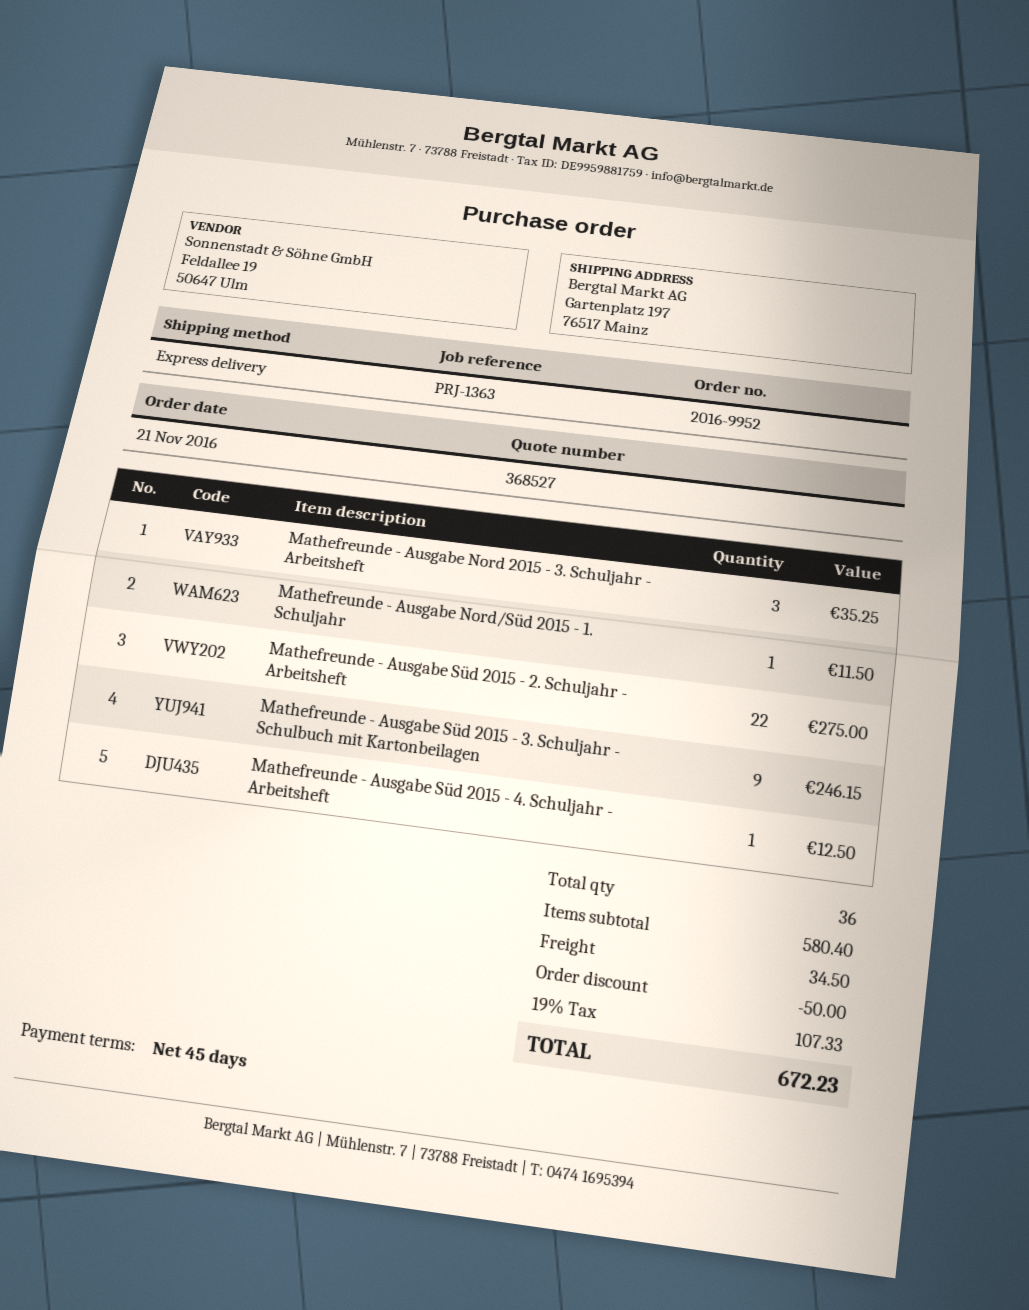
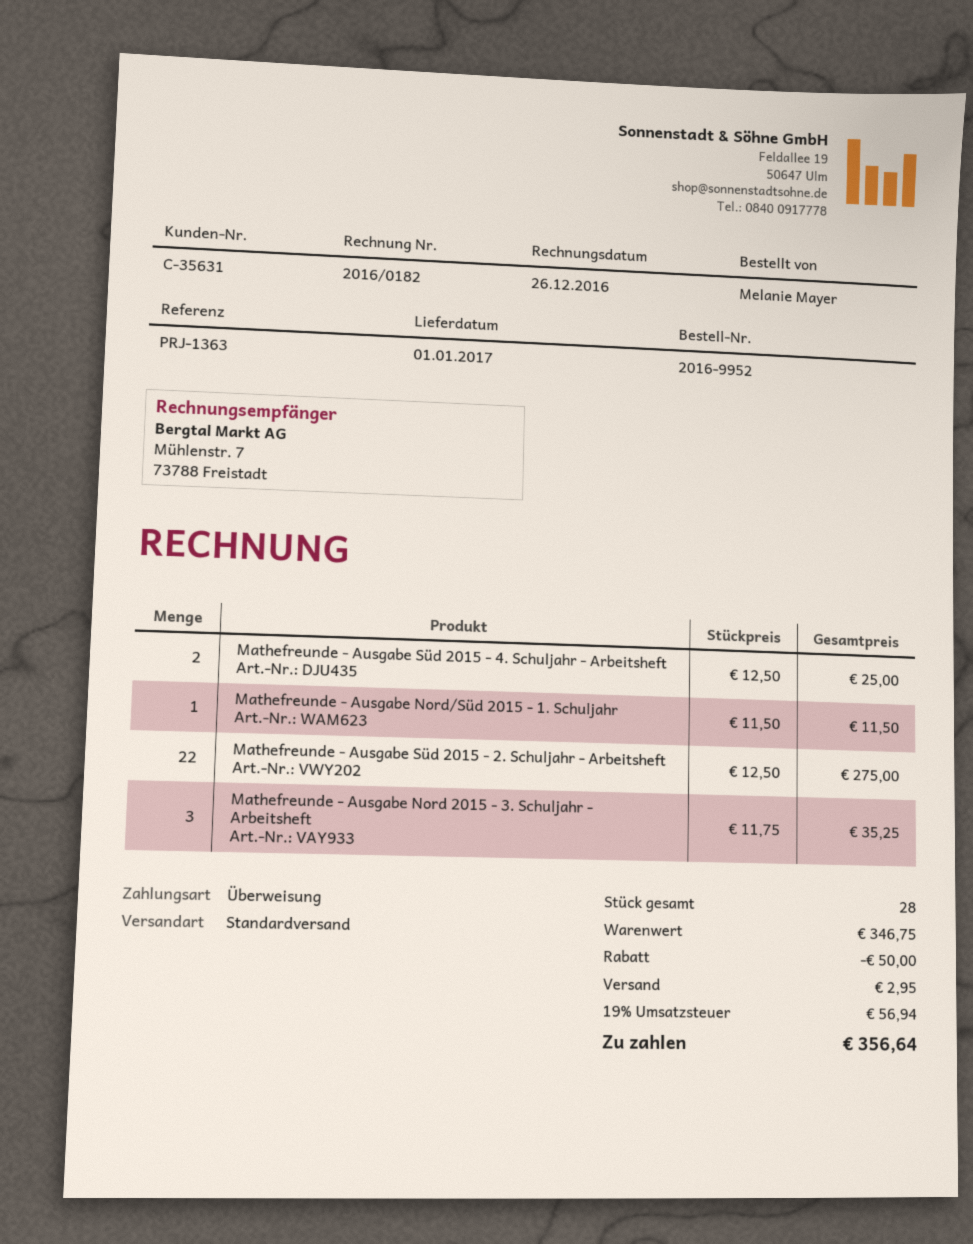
shipping method: express -> standard
Mathefreunde - Ausgabe Süd 2015 - 3. Schuljahr - Schulbuch mit Kartonbeilagen: 9 for 246.15 -> none
Mathefreunde - Ausgabe Süd 2015 - 4. Schuljahr - Arbeitsheft: 1 for 12.50 -> 2 for 25.00
total quantity: 36 -> 28
subtotal: 580.40 -> 346.75
shipping: 34.50 -> 2.95
tax: 19% = 107.33 -> 19% = 56.94
total: 672.23 -> 356.64

